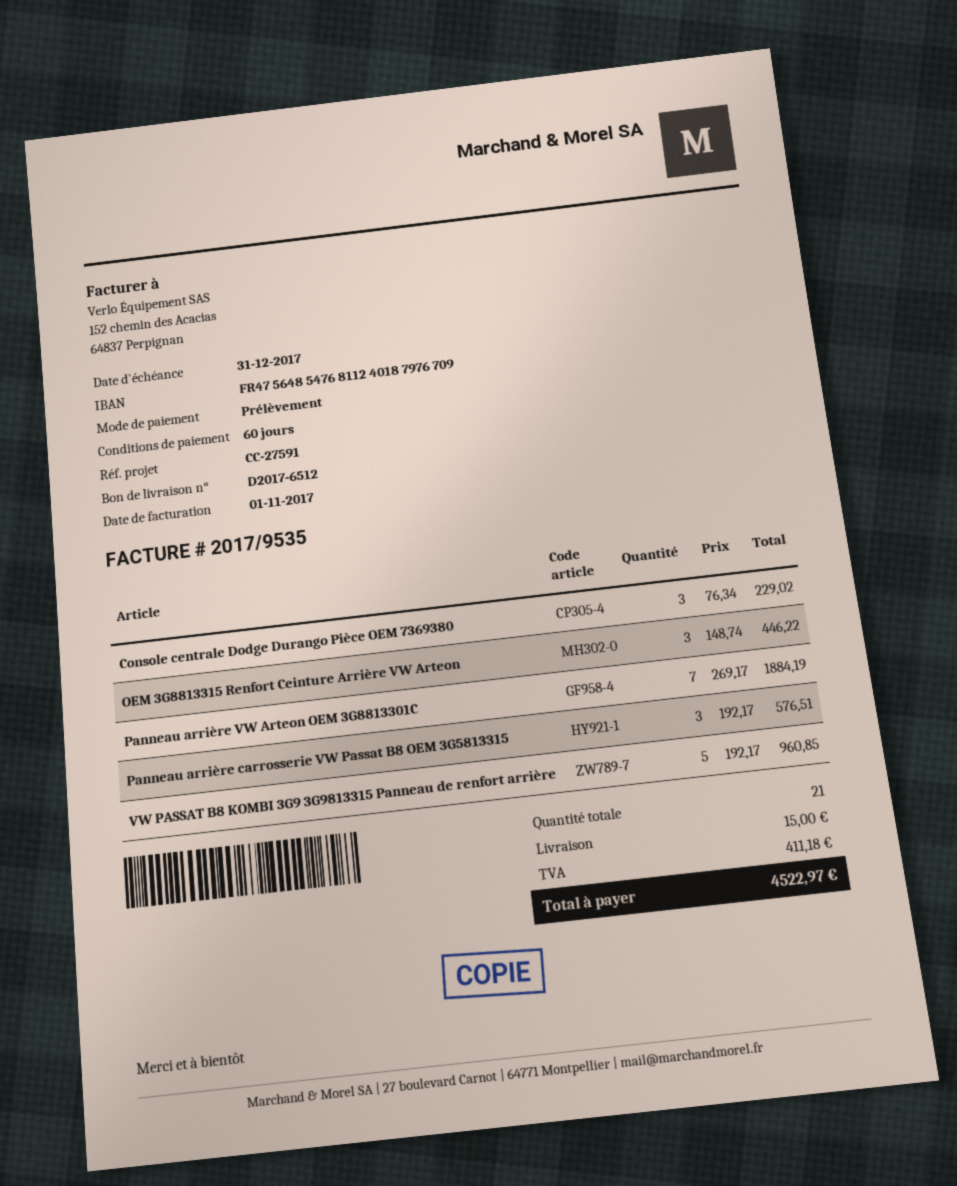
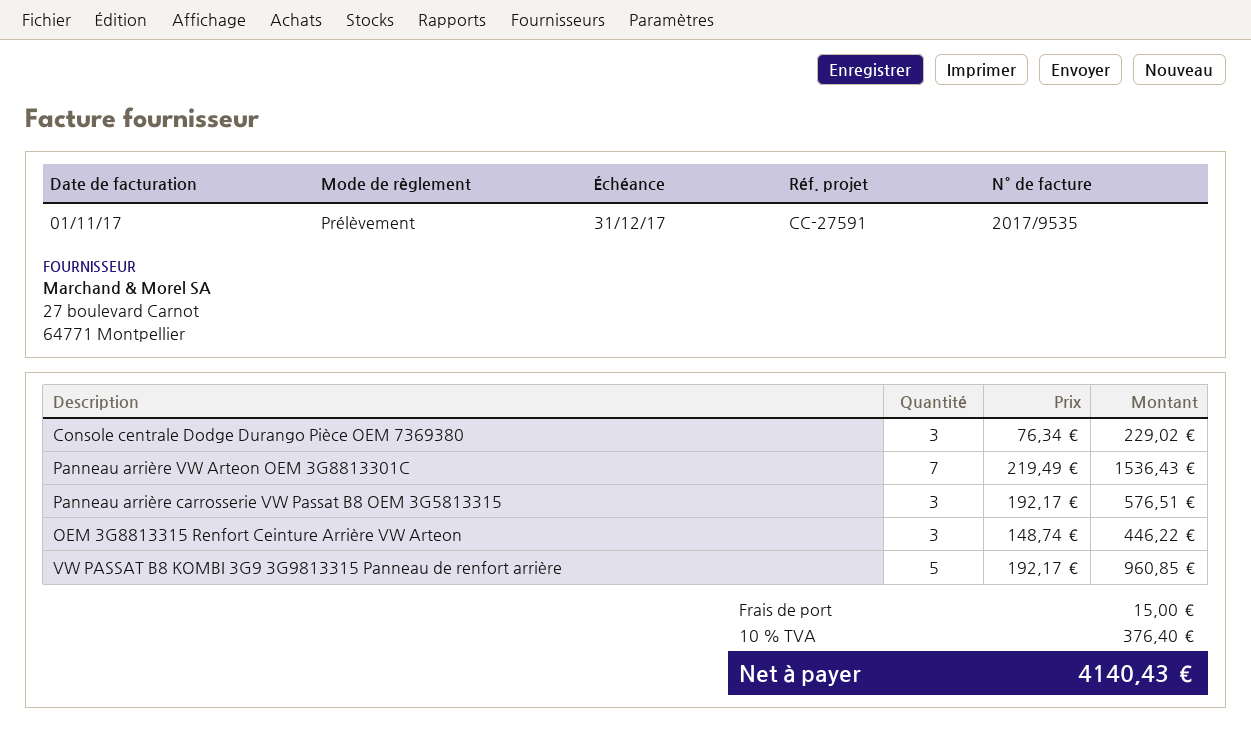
Panneau arrière VW Arteon OEM 3G8813301C: 7 x 269.17 = 1884.19 -> 7 x 219.49 = 1536.43
tax: 411.18 -> 376.40
total: 4522.97 -> 4140.43

